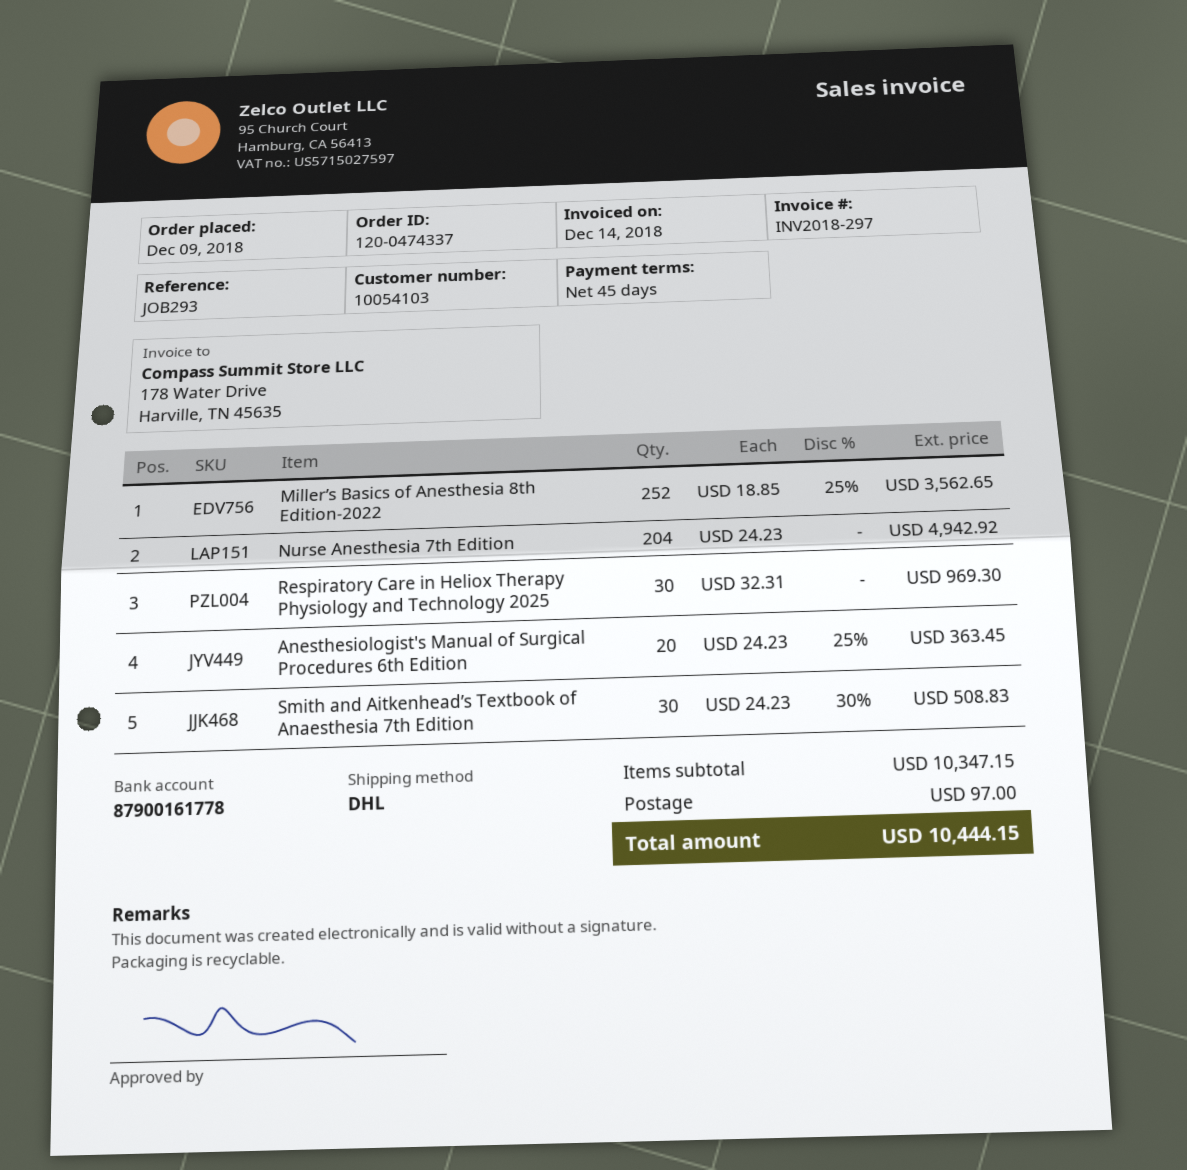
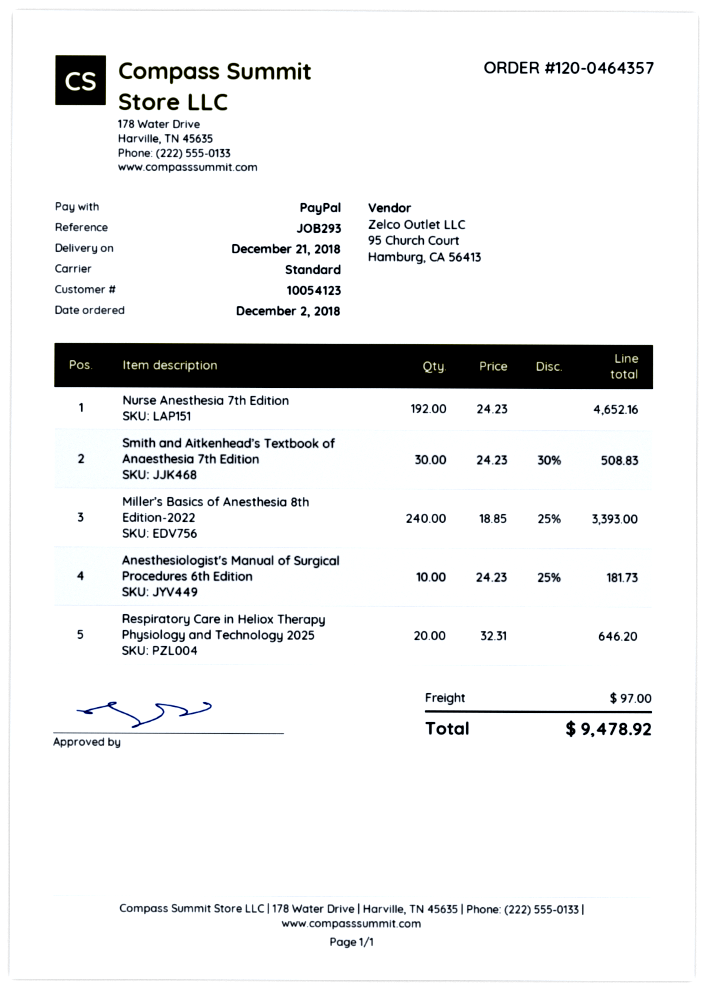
order number: 120-0474337 -> 120-0464357
order date: 2018-12-09 -> 2018-12-02
customer number: 10054103 -> 10054123
shipping method: DHL -> standard
Miller’s Basics of Anesthesia 8th Edition-2022: 252 x 18.85 - 25% = 3562.65 -> 240 x 18.85 - 25% = 3393.00
Nurse Anesthesia 7th Edition: 204 x 24.23 = 4942.92 -> 192 x 24.23 = 4652.16
Respiratory Care in Heliox Therapy Physiology and Technology 2025: 30 x 32.31 = 969.30 -> 20 x 32.31 = 646.20
Anesthesiologist's Manual of Surgical Procedures 6th Edition: 20 x 24.23 - 25% = 363.45 -> 10 x 24.23 - 25% = 181.73
total: 10444.15 -> 9478.92

